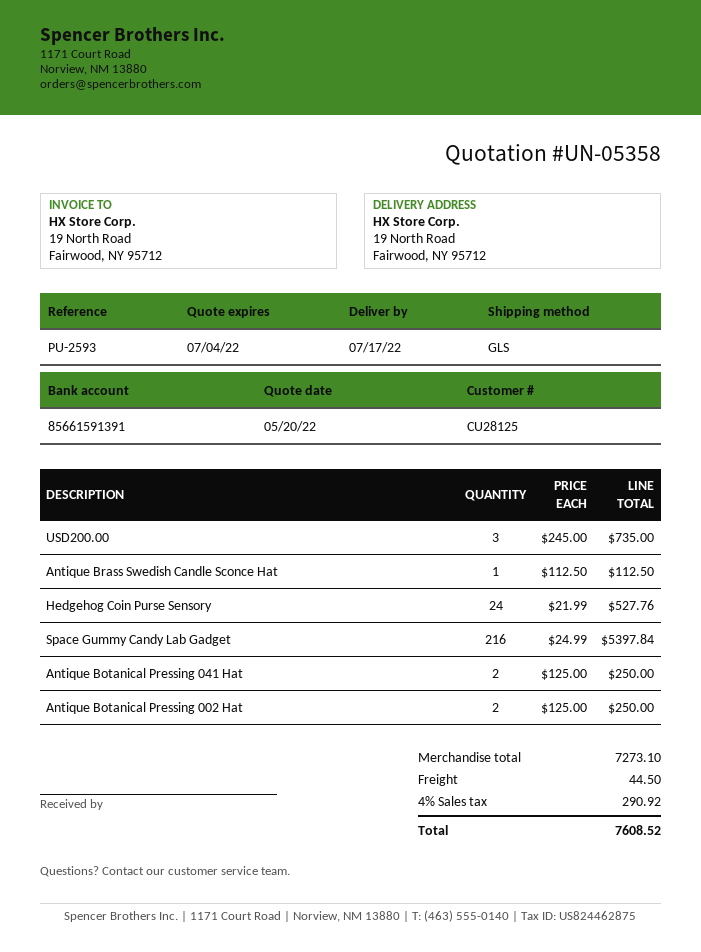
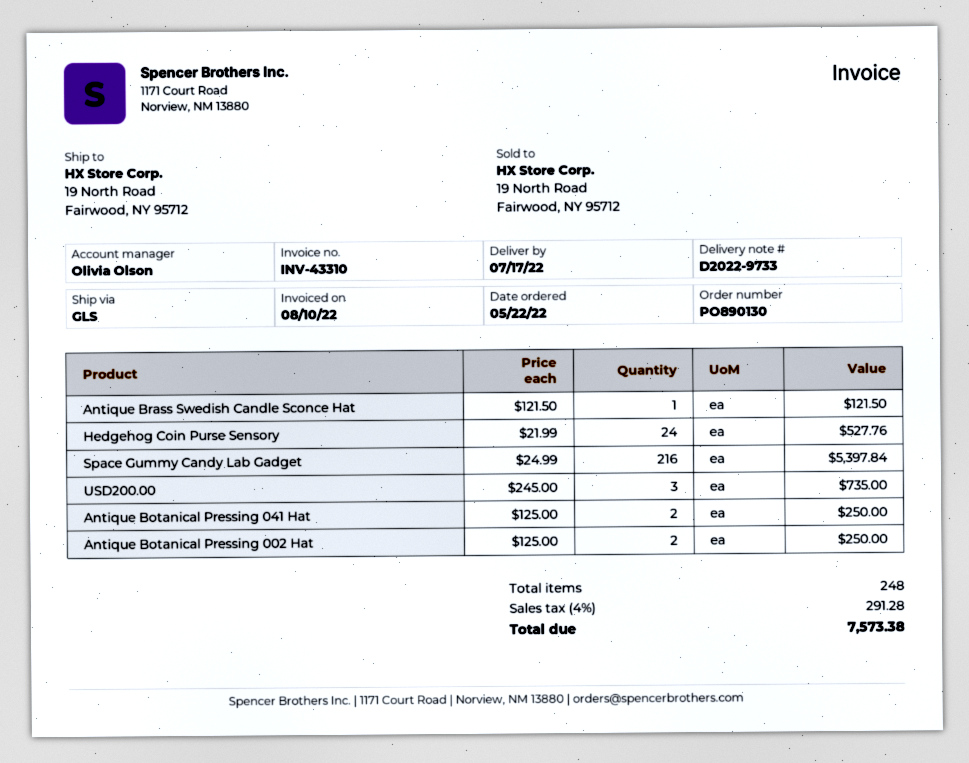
Antique Brass Swedish Candle Sconce Hat: 1 x 112.50 = 112.50 -> 1 x 121.50 = 121.50
shipping: 44.50 -> none
tax: 4% = 290.92 -> 4% = 291.28
total: 7608.52 -> 7573.38

